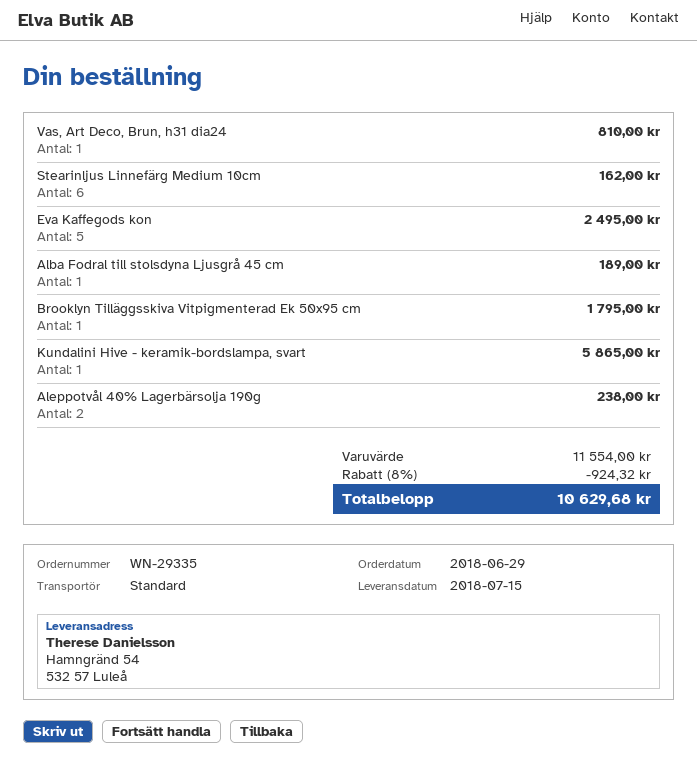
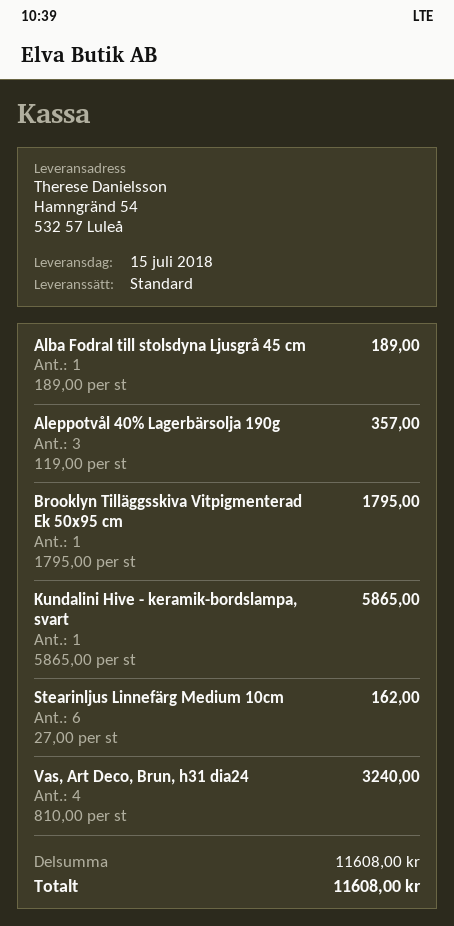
Vas, Art Deco, Brun, h31 dia24: 1 for 810.00 -> 4 for 3240.00
Eva Kaffegods kon: 5 for 2495.00 -> none
Aleppotvål 40% Lagerbärsolja 190g: 2 for 238.00 -> 3 for 357.00
subtotal: 11554.00 -> 11608.00
discount: 8% = 924.32 -> none
total: 10629.68 -> 11608.00

